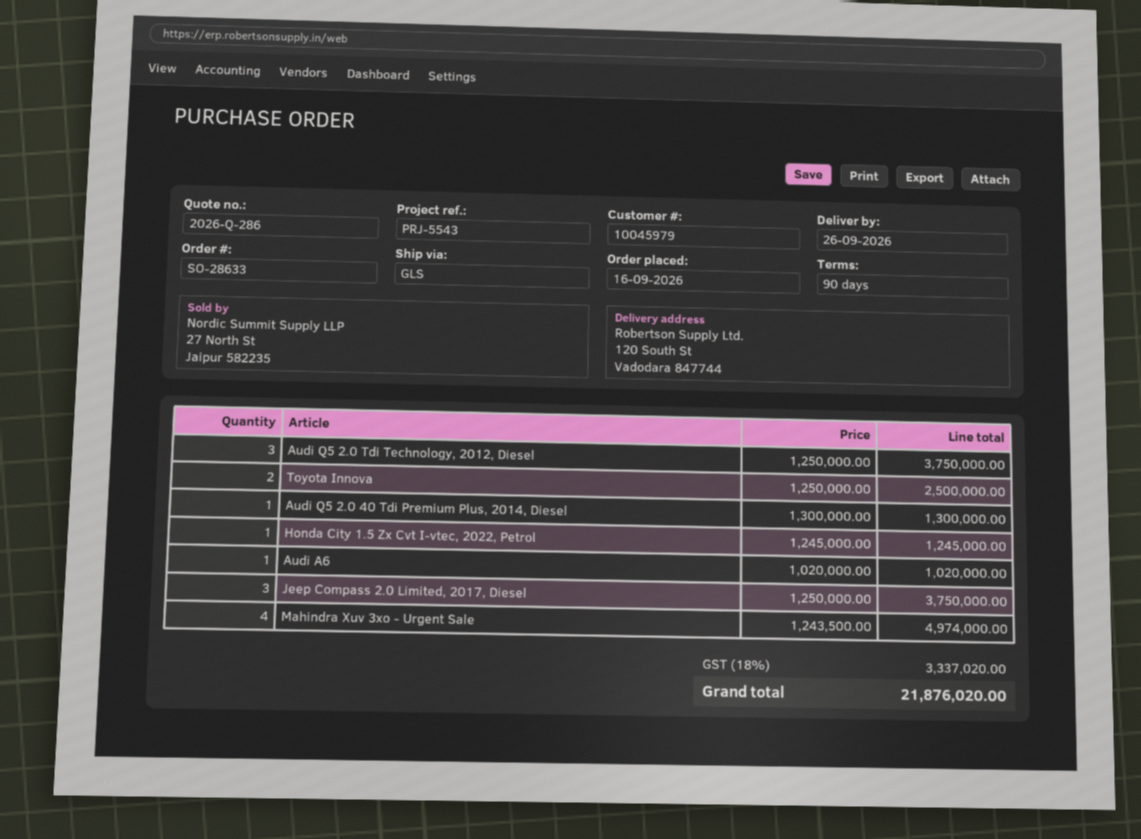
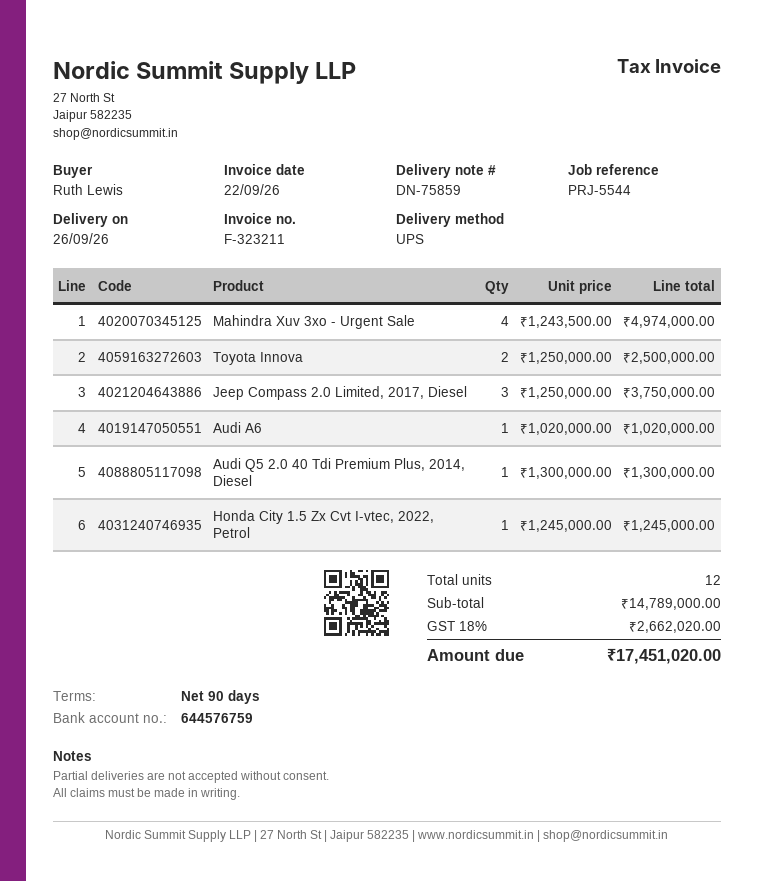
reference: PRJ-5543 -> PRJ-5544
shipping method: GLS -> UPS
Audi Q5 2.0 Tdi Technology, 2012, Diesel: 3 x 1250000.00 = 3750000.00 -> none
tax: 18% = 3337020.00 -> 18% = 2662020.00
total: 21876020.00 -> 17451020.00

